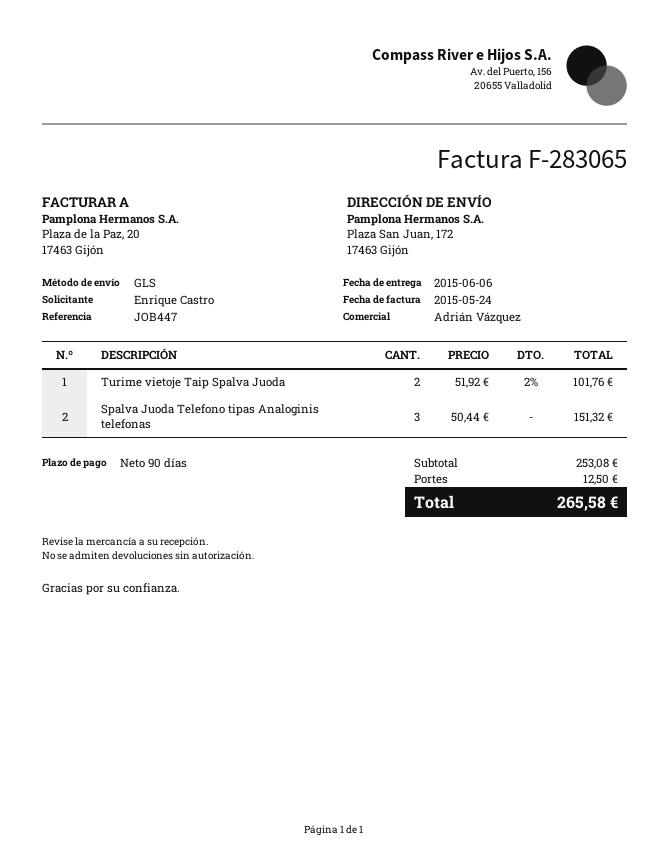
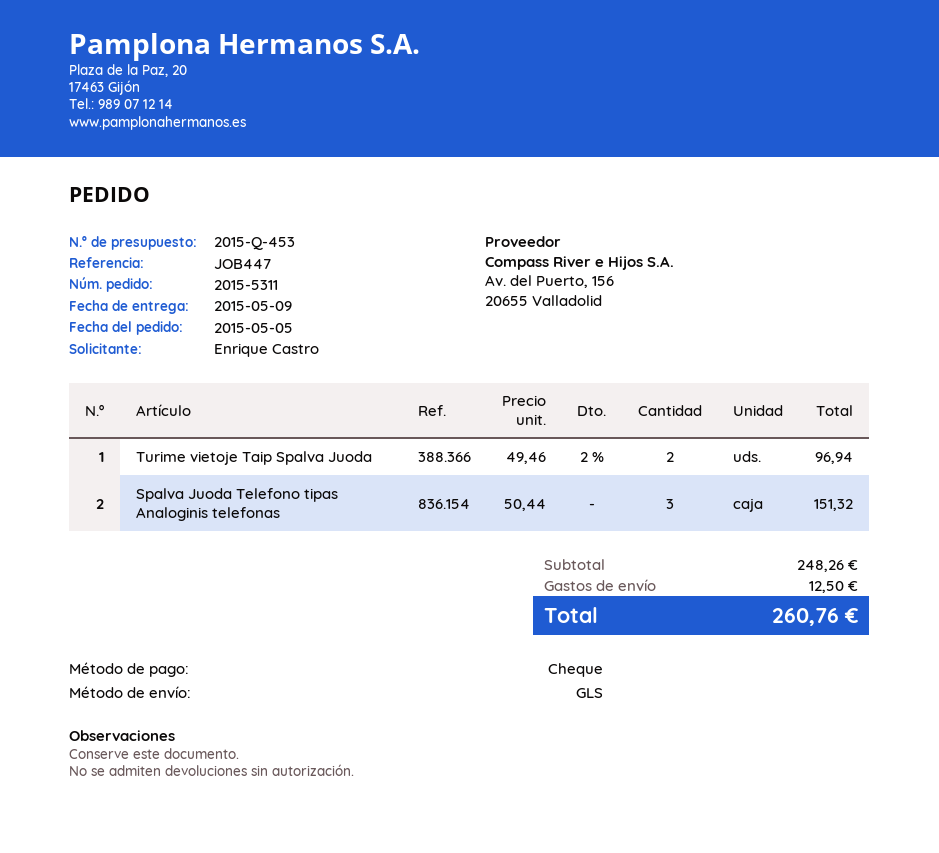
delivery date: 2015-06-06 -> 2015-05-09
Turime vietoje Taip Spalva Juoda: 2 x 51.92 - 2% = 101.76 -> 2 x 49.46 - 2% = 96.94
subtotal: 253.08 -> 248.26
total: 265.58 -> 260.76

